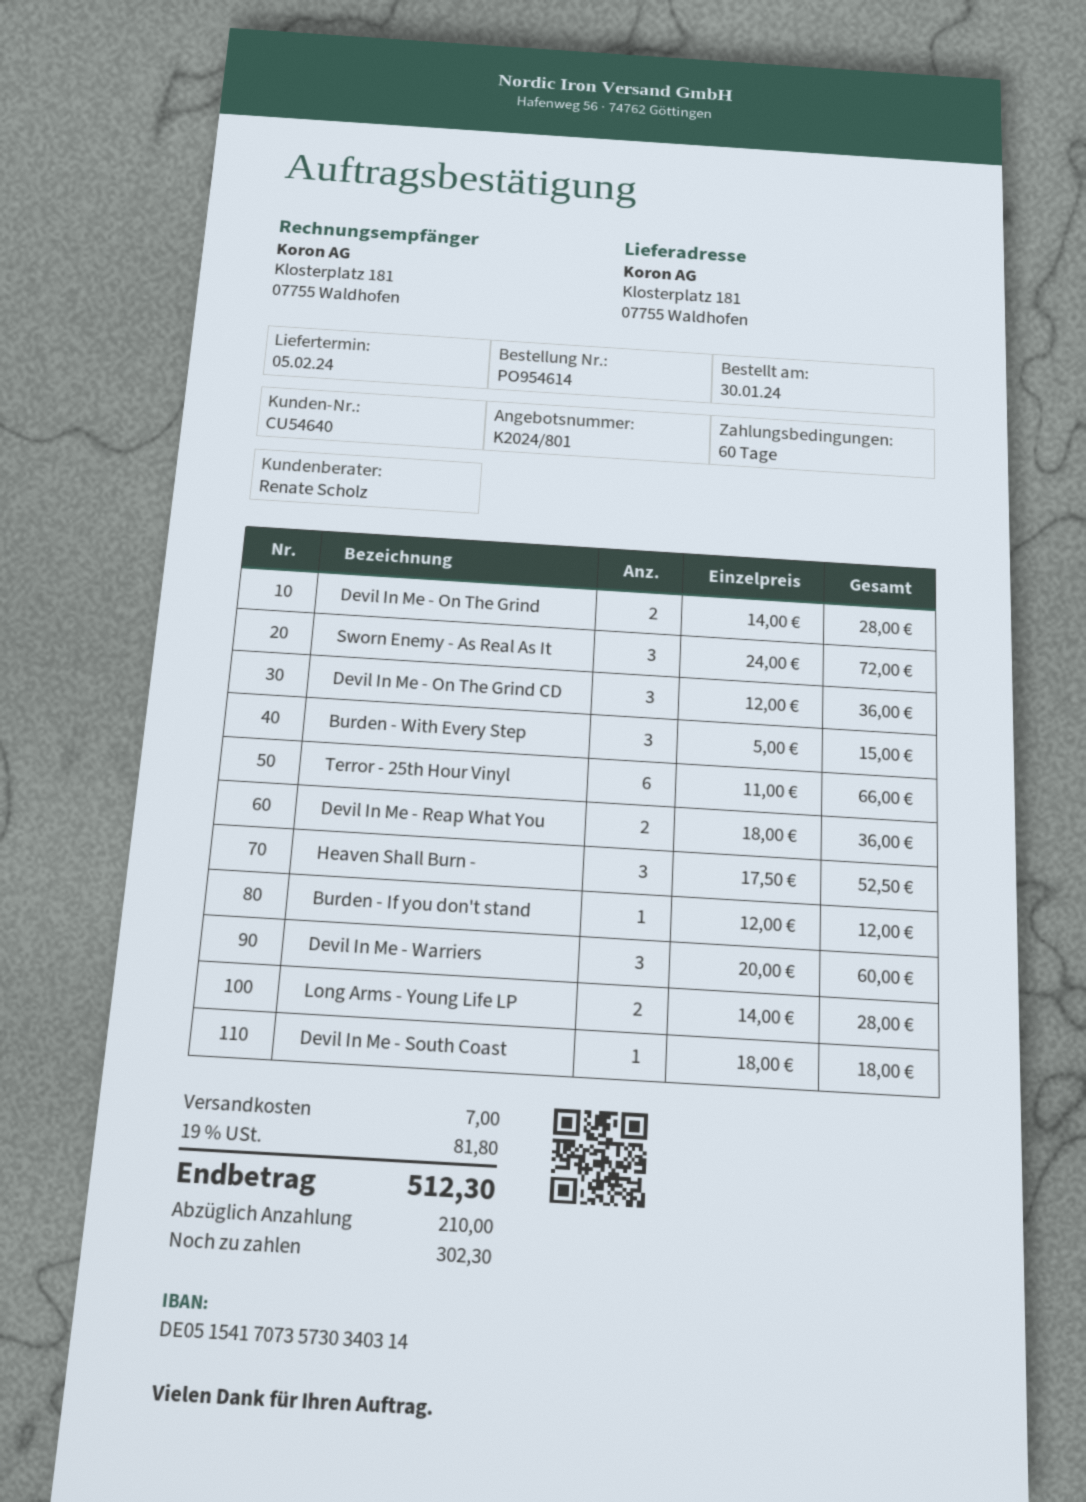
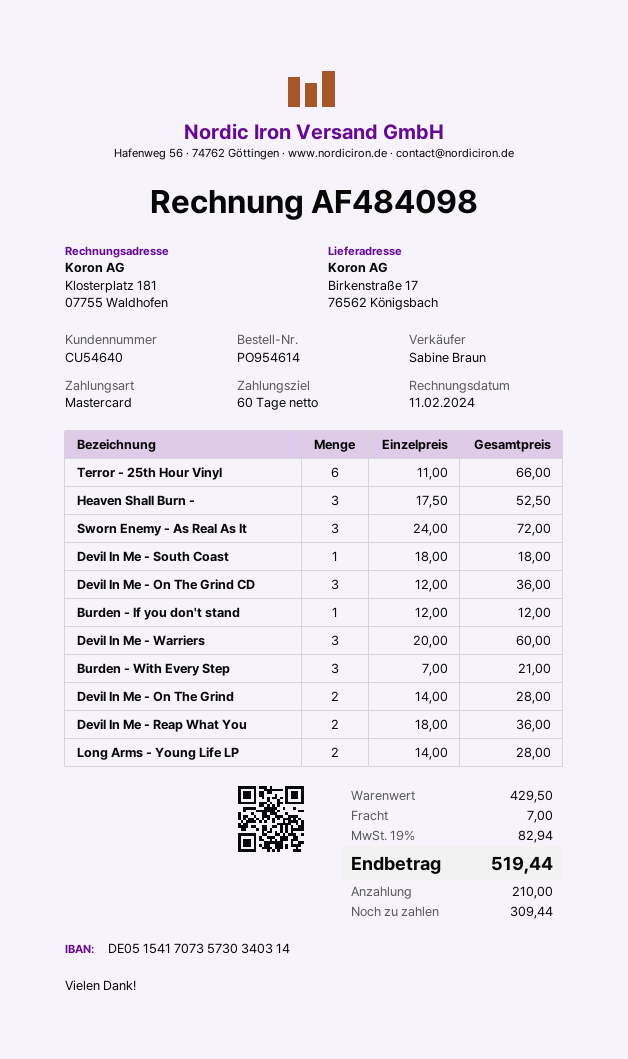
sales rep: Renate Scholz -> Sabine Braun
ship to: Klosterplatz 181, 07755 Waldhofen -> Birkenstraße 17, 76562 Königsbach
Burden - With Every Step: 3 x 5.00 = 15.00 -> 3 x 7.00 = 21.00
tax: 19% = 81.80 -> 19% = 82.94
total: 512.30 -> 519.44
balance: 302.30 -> 309.44

